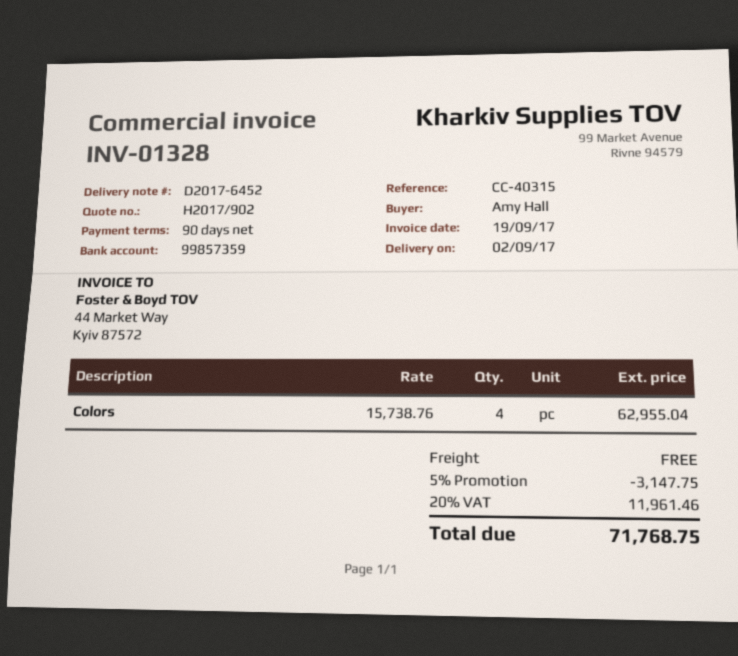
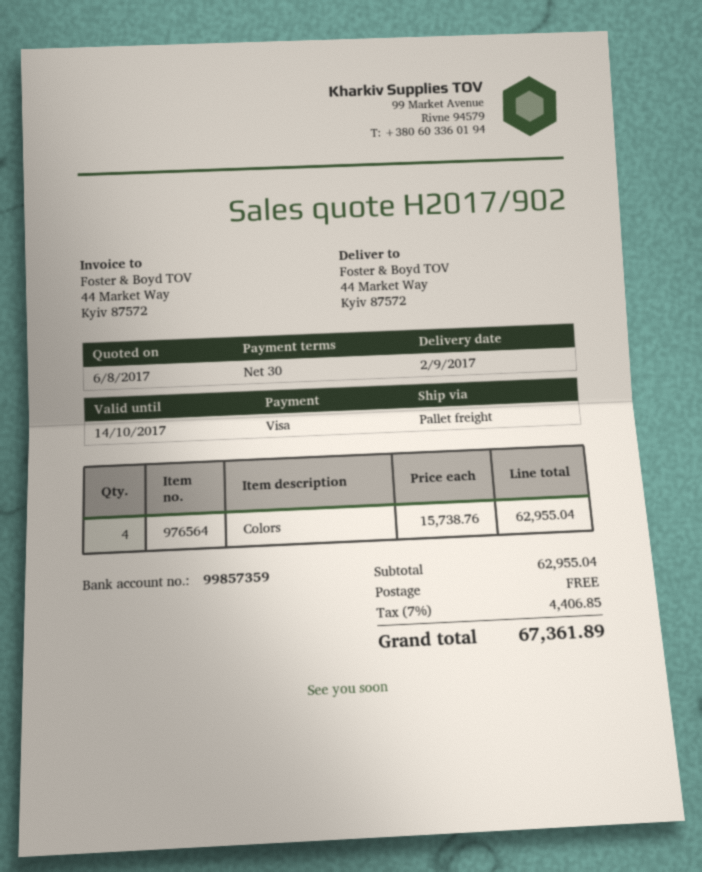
payment terms: 90 days -> 30 days
discount: 5% = 3147.75 -> none
tax: 20% = 11961.46 -> 7% = 4406.85
total: 71768.75 -> 67361.89

